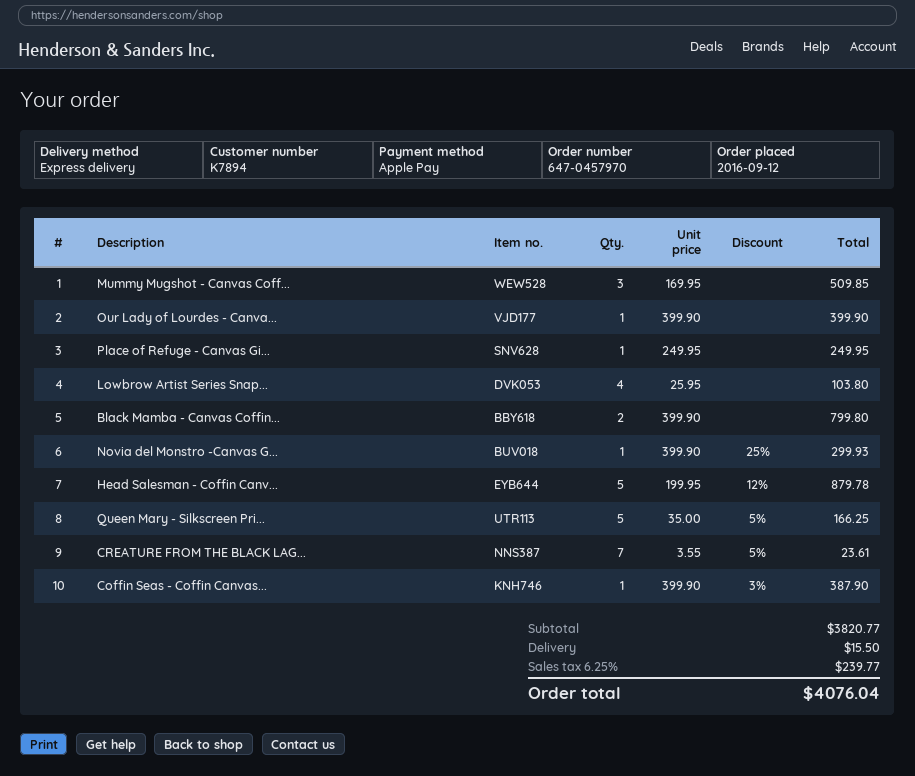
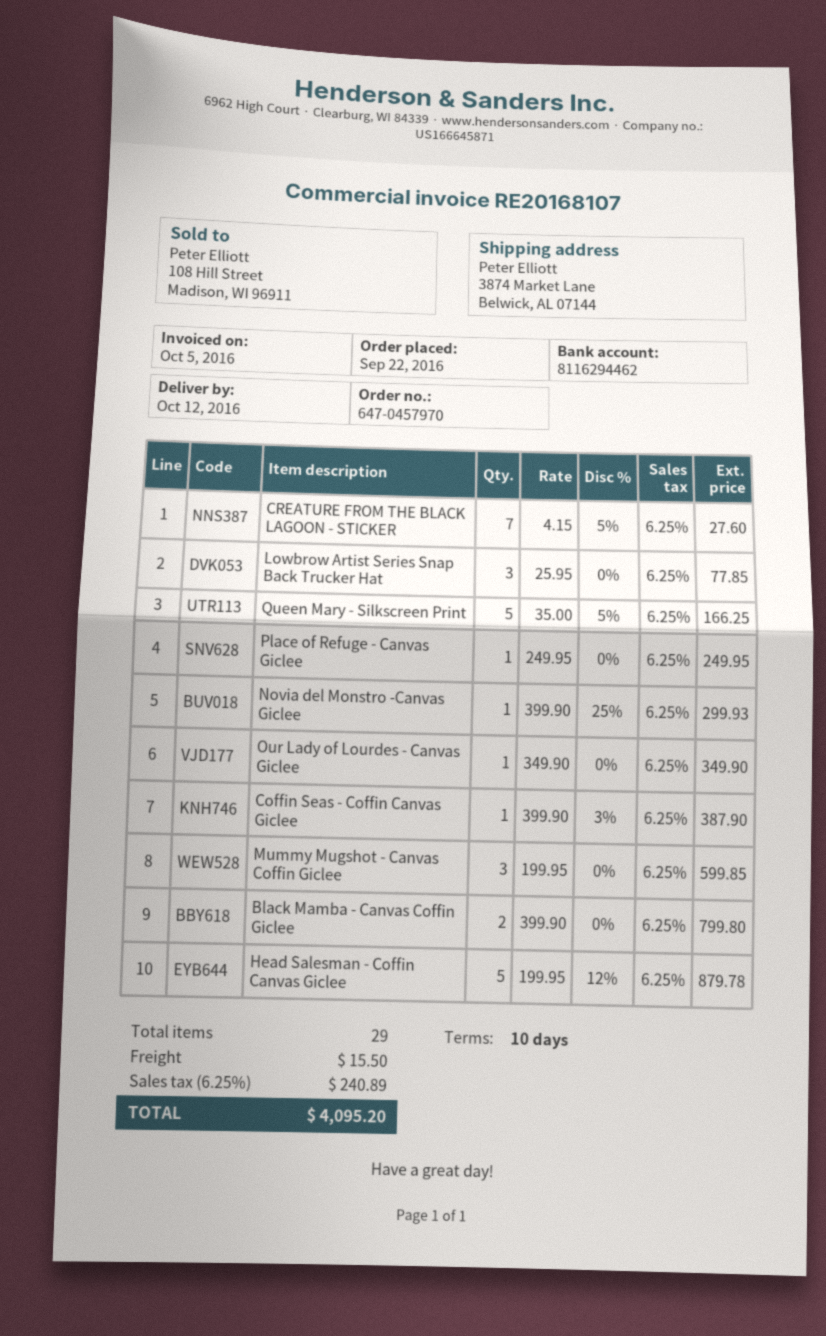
order date: 2016-09-12 -> 2016-09-22
Mummy Mugshot - Canvas Coff...: 3 x 169.95 = 509.85 -> 3 x 199.95 = 599.85
Our Lady of Lourdes - Canva...: 1 x 399.90 = 399.90 -> 1 x 349.90 = 349.90
Lowbrow Artist Series Snap...: 4 x 25.95 = 103.80 -> 3 x 25.95 = 77.85
CREATURE FROM THE BLACK LAG...: 7 x 3.55 - 5% = 23.61 -> 7 x 4.15 - 5% = 27.60
tax: 6.25% = 239.77 -> 6.25% = 240.89
total: 4076.04 -> 4095.20

